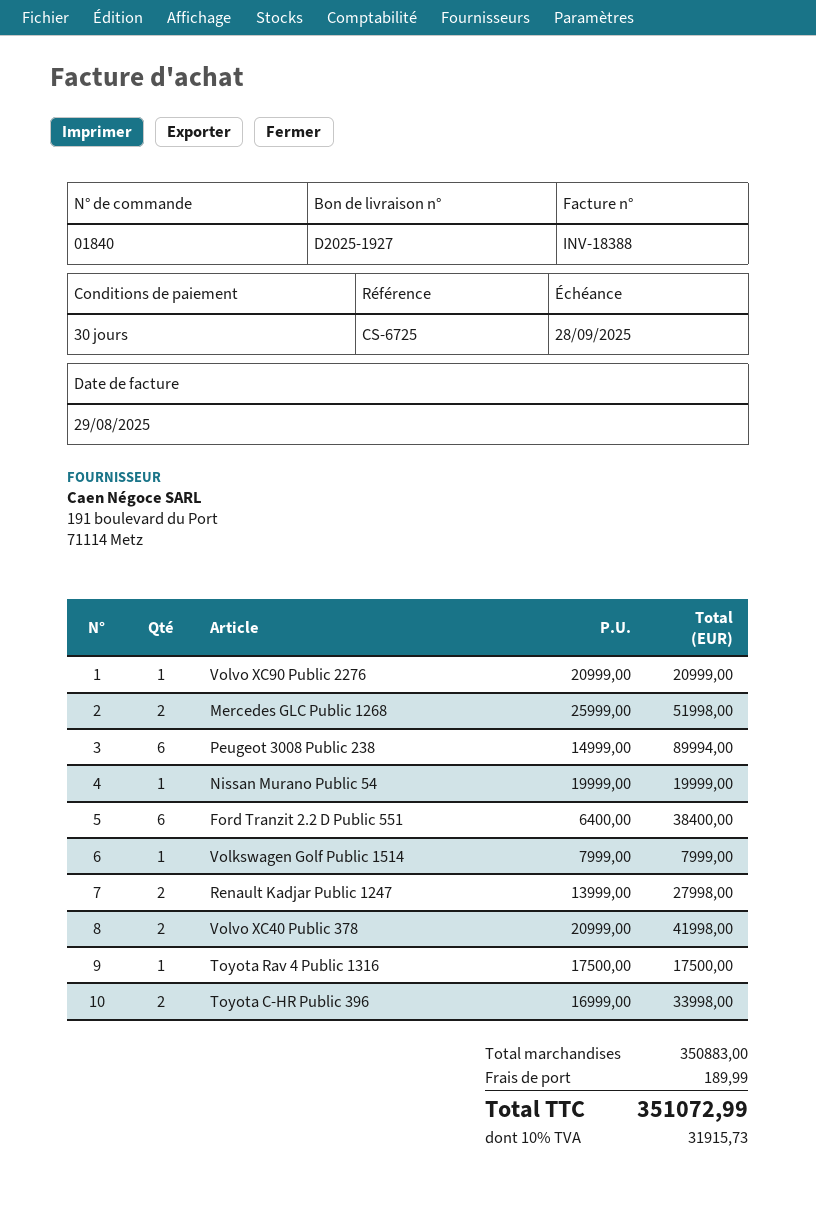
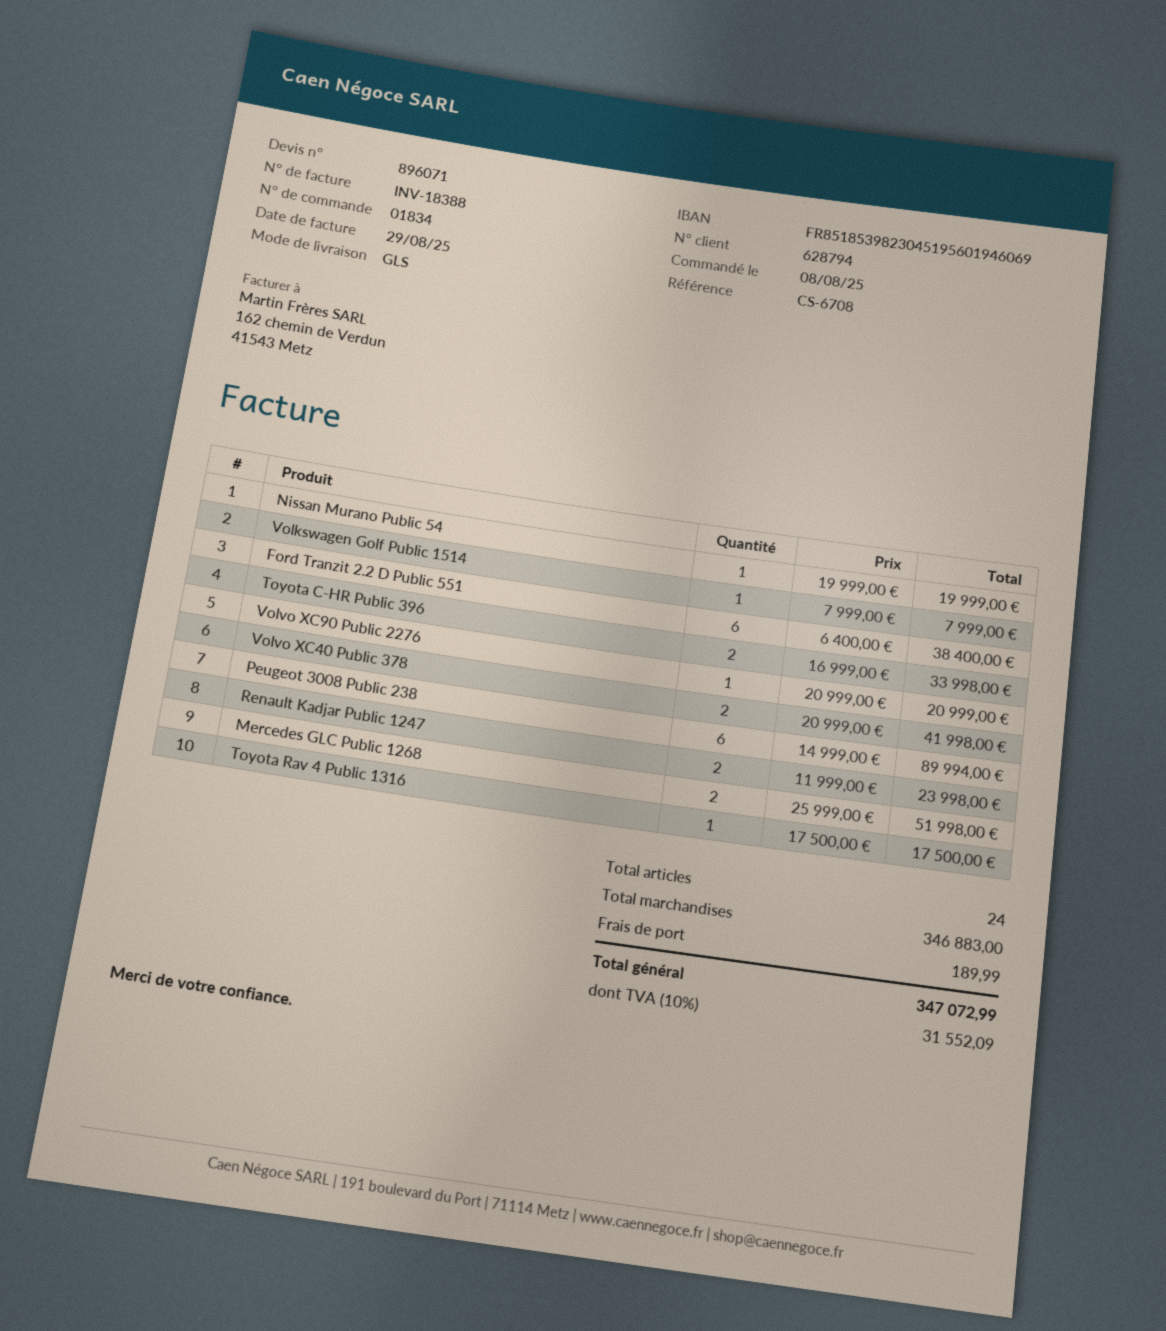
order number: 01840 -> 01834
reference: CS-6725 -> CS-6708
Renault Kadjar Public 1247: 2 x 13999.00 = 27998.00 -> 2 x 11999.00 = 23998.00
subtotal: 350883.00 -> 346883.00
tax: 10% = 31915.73 -> 10% = 31552.09
total: 351072.99 -> 347072.99

